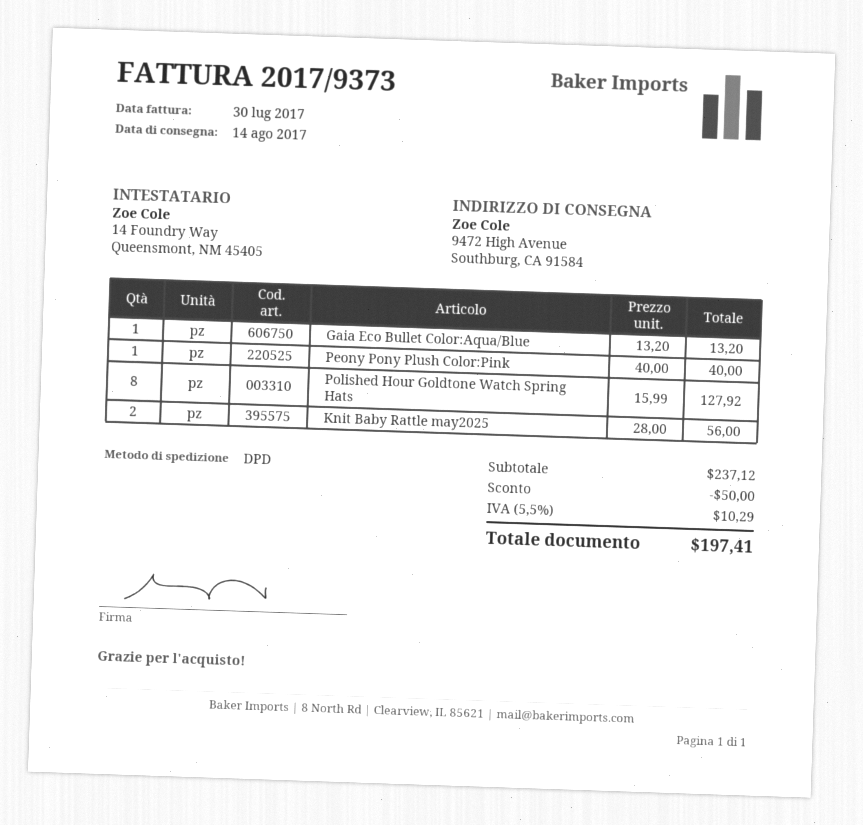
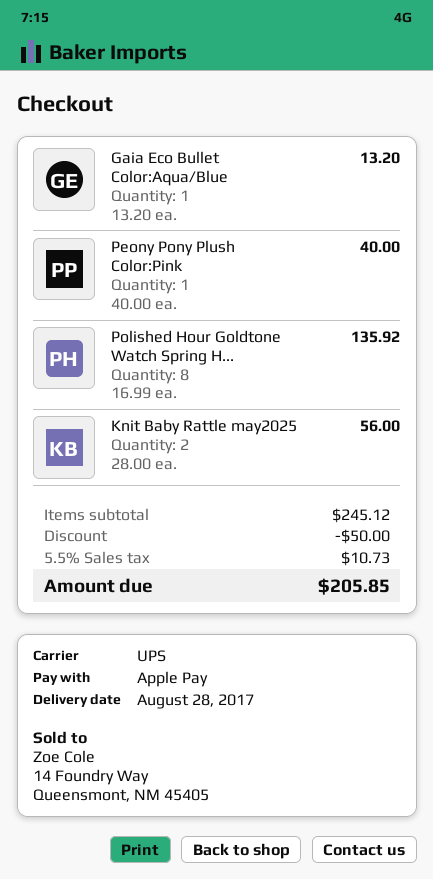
delivery date: 2017-08-14 -> 2017-08-28
shipping method: DPD -> UPS
Polished Hour Goldtone Watch Spring Hats: 8 x 15.99 = 127.92 -> 8 x 16.99 = 135.92
subtotal: 237.12 -> 245.12
tax: 5.5% = 10.29 -> 5.5% = 10.73
total: 197.41 -> 205.85

